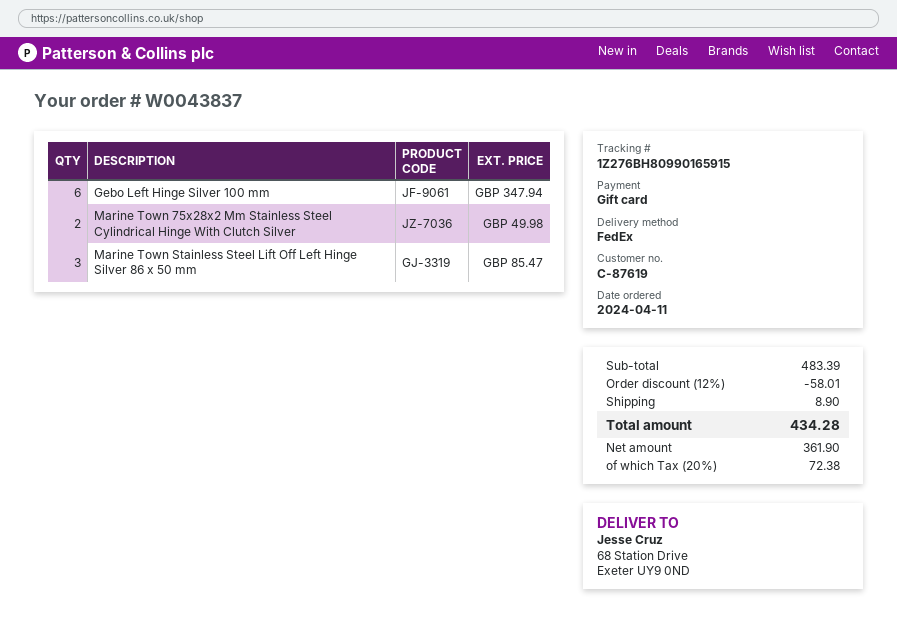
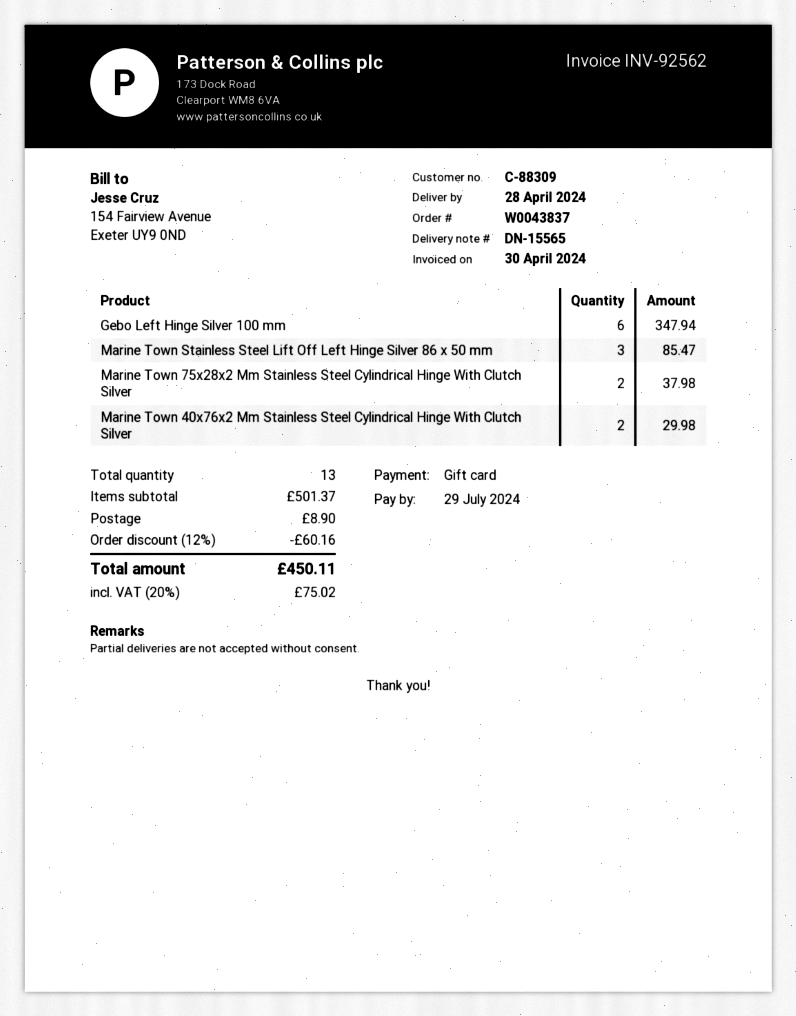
customer number: C-87619 -> C-88309
Marine Town 75x28x2 Mm Stainless Steel Cylindrical Hinge With Clutch Silver: 2 for 49.98 -> 2 for 37.98
Marine Town 40x76x2 Mm Stainless Steel Cylindrical Hinge With Clutch Silver: none -> 2 for 29.98
subtotal: 483.39 -> 501.37
discount: 12% = 58.01 -> 12% = 60.16
tax: 20% = 72.38 -> 20% = 75.02
total: 434.28 -> 450.11

